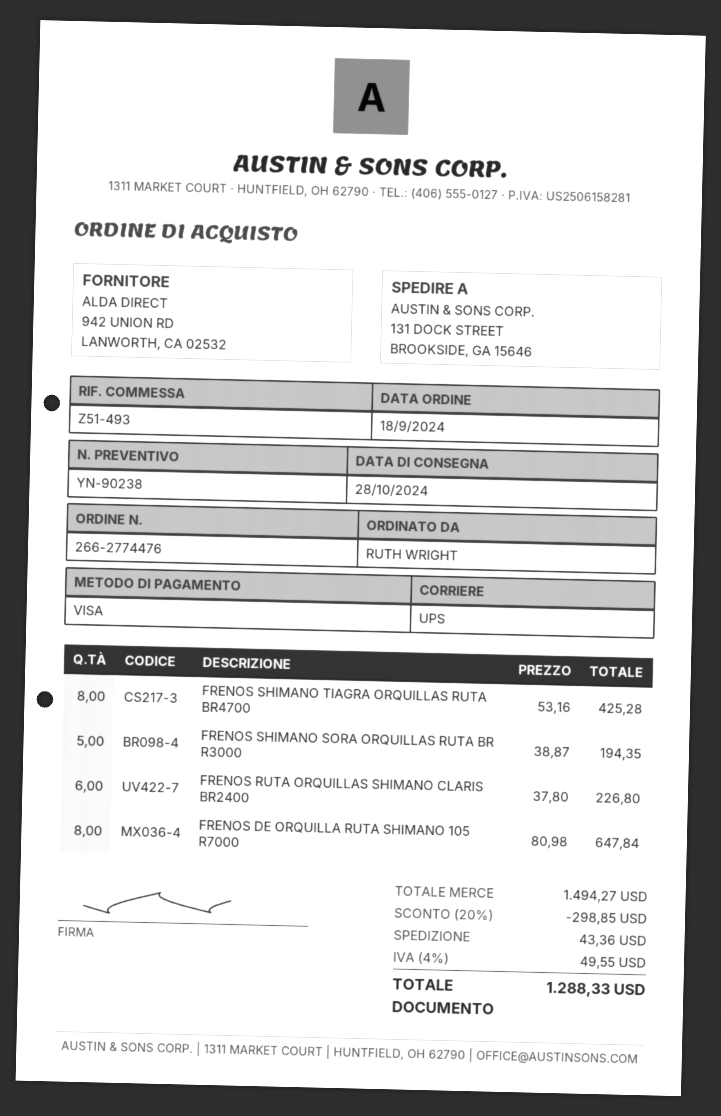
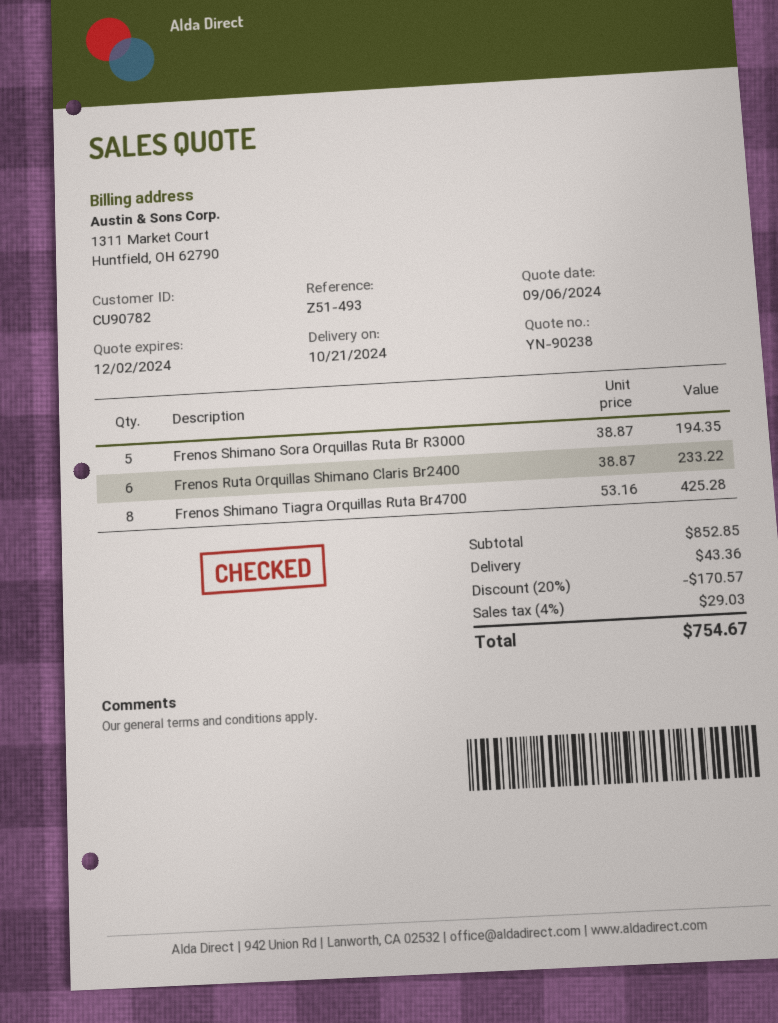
delivery date: 2024-10-28 -> 2024-10-21
FRENOS RUTA ORQUILLAS SHIMANO CLARIS BR2400: 6 x 37.80 = 226.80 -> 6 x 38.87 = 233.22
FRENOS DE ORQUILLA RUTA SHIMANO 105 R7000: 8 x 80.98 = 647.84 -> none
subtotal: 1494.27 -> 852.85
discount: 20% = 298.85 -> 20% = 170.57
tax: 4% = 49.55 -> 4% = 29.03
total: 1288.33 -> 754.67

